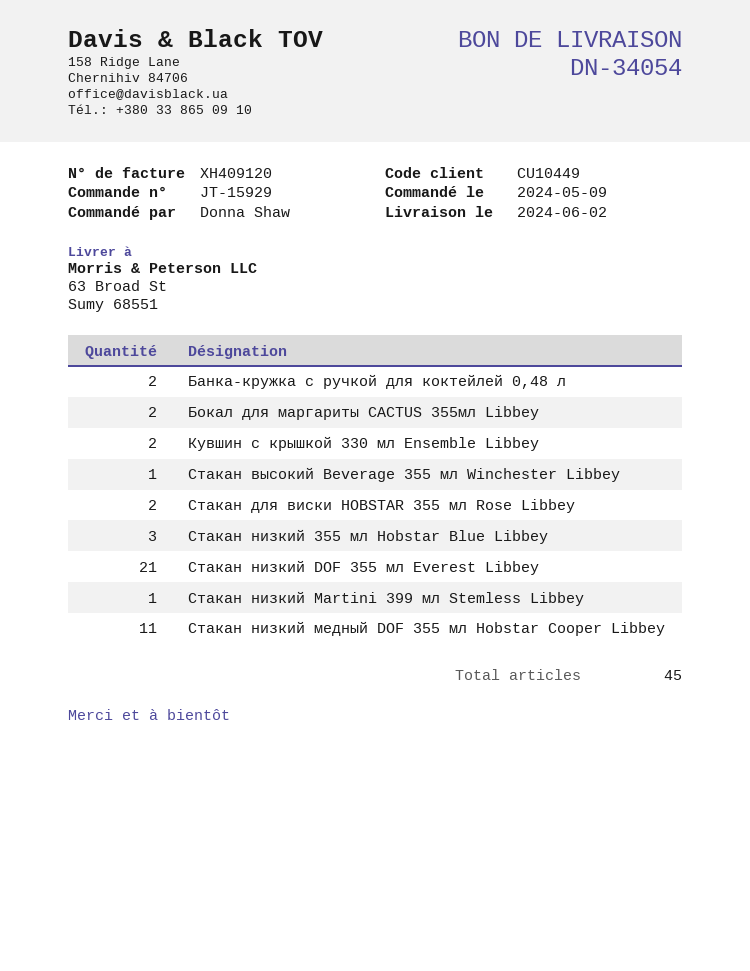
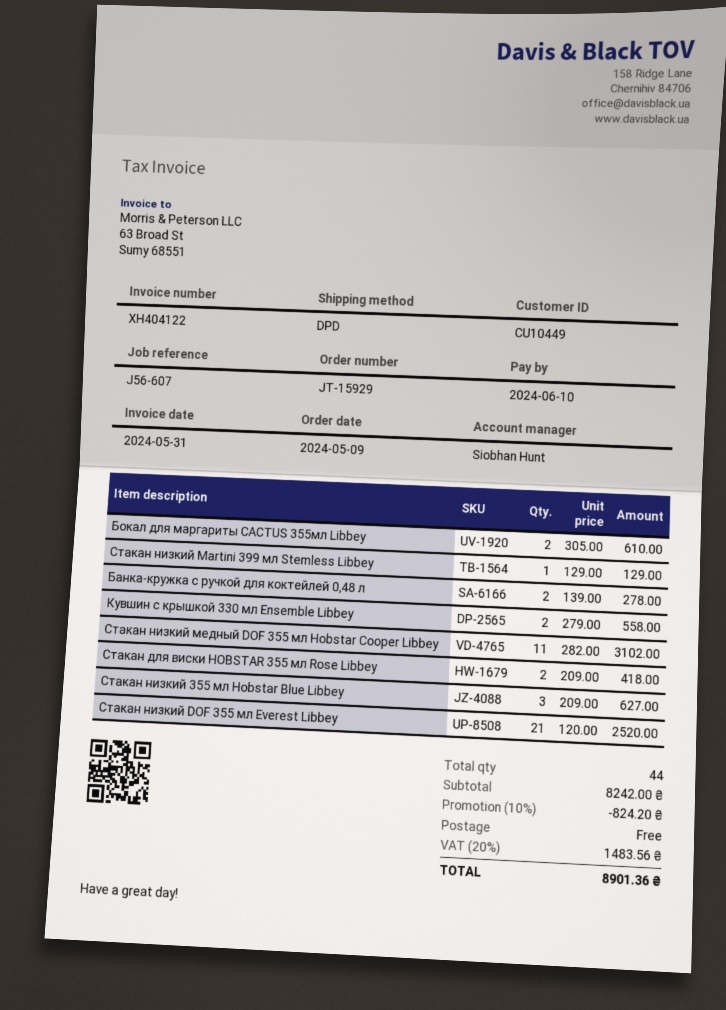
invoice number: XH409120 -> XH404122
Стакан высокий Beverage 355 мл Winchester Libbey: 1 -> none
total quantity: 45 -> 44

